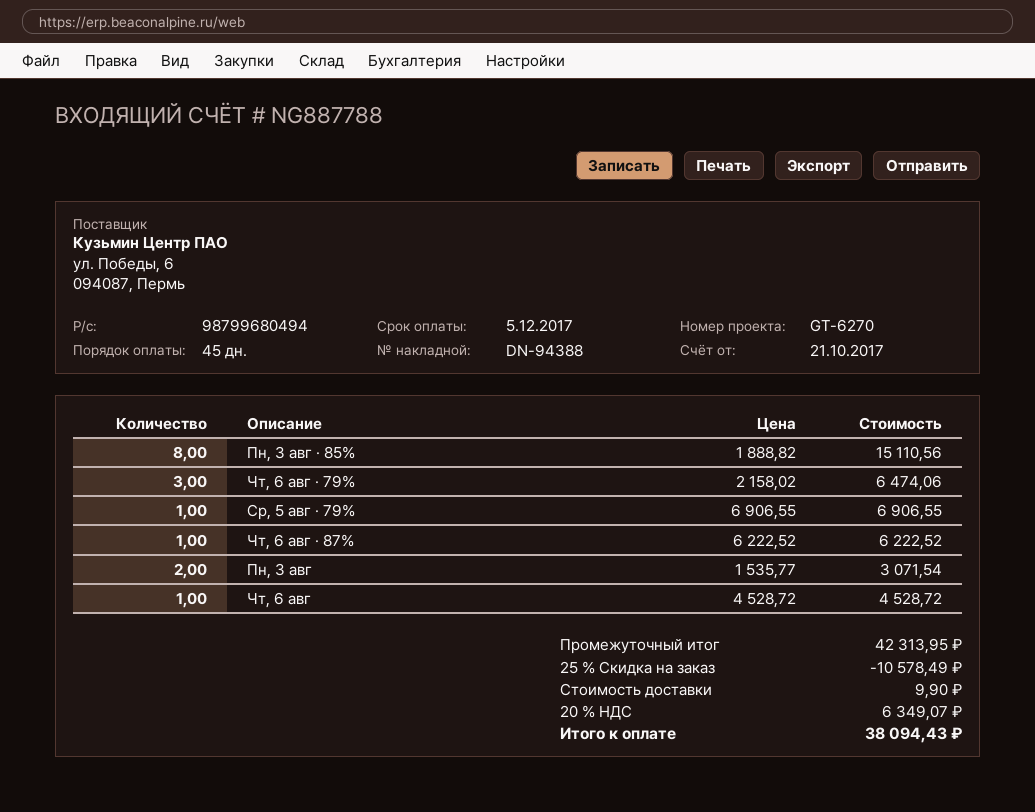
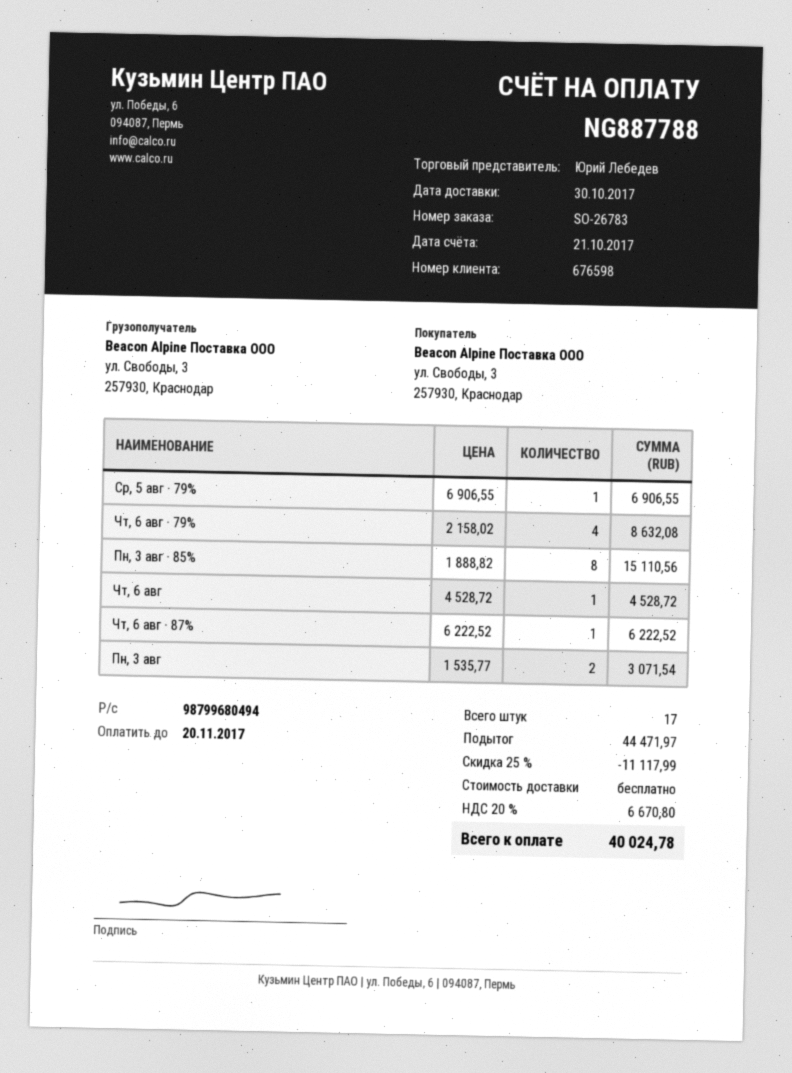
due date: 2017-12-05 -> 2017-11-20
Чт, 6 авг · 79%: 3 x 2158.02 = 6474.06 -> 4 x 2158.02 = 8632.08
subtotal: 42313.95 -> 44471.97
discount: 25% = 10578.49 -> 25% = 11117.99
shipping: 9.90 -> 0.00
tax: 20% = 6349.07 -> 20% = 6670.80
total: 38094.43 -> 40024.78

